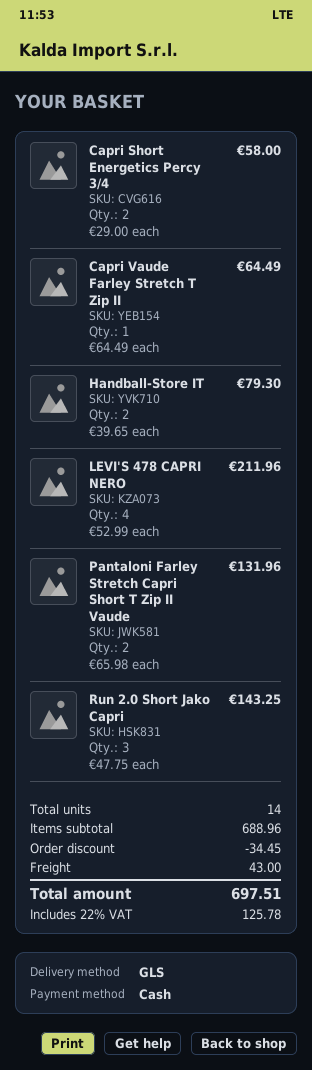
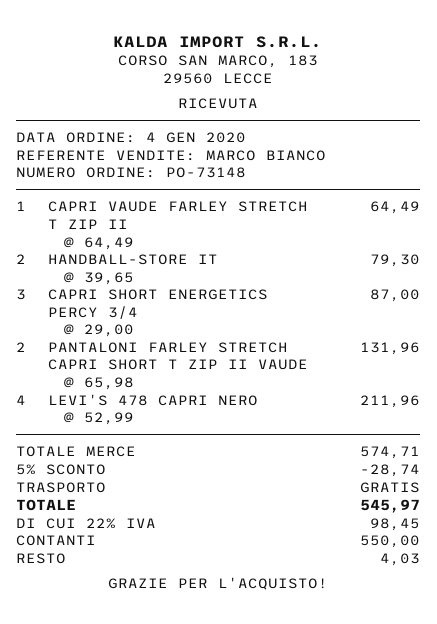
Capri Short Energetics Percy 3/4: 2 x 29.00 = 58.00 -> 3 x 29.00 = 87.00
Run 2.0 Short Jako Capri: 3 x 47.75 = 143.25 -> none
subtotal: 688.96 -> 574.71
discount: 34.45 -> 28.74
shipping: 43.00 -> 0.00
tax: 22% = 125.78 -> 22% = 98.45
total: 697.51 -> 545.97

